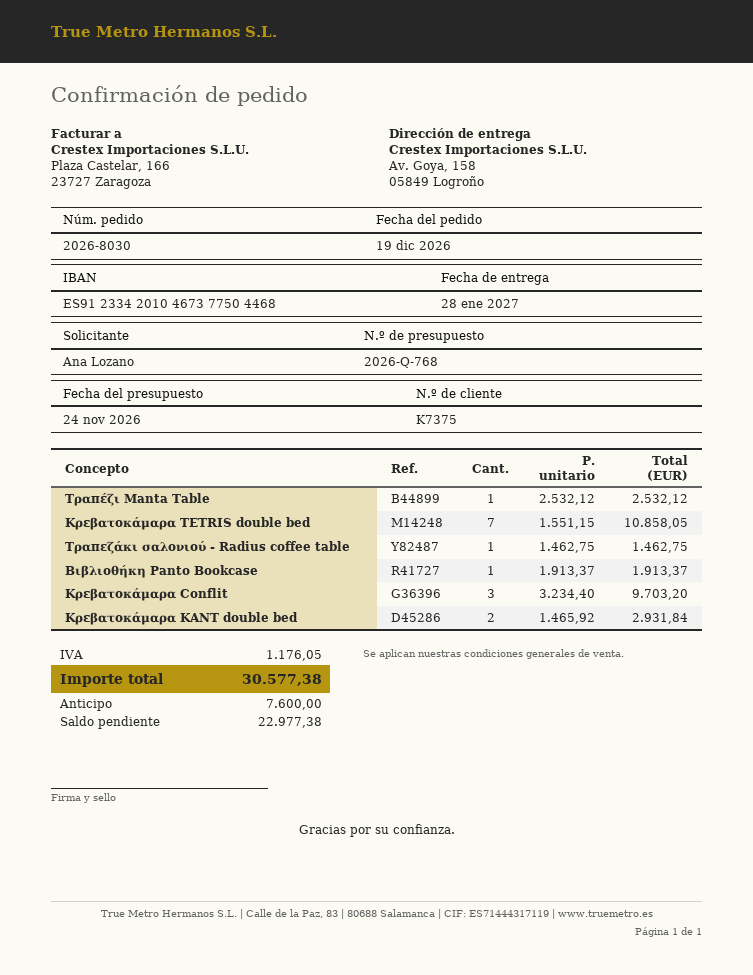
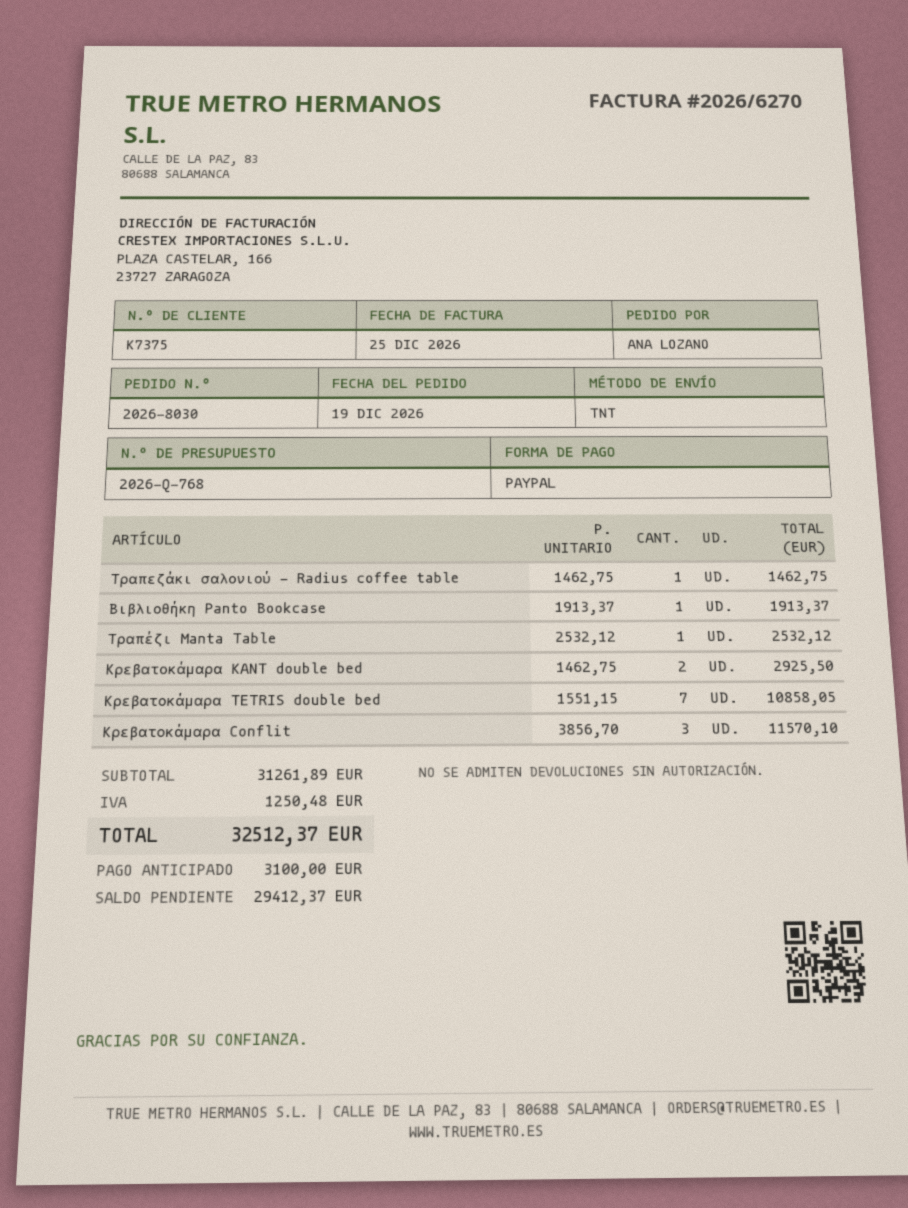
Κρεβατοκάμαρα Conflit: 3 x 3234.40 = 9703.20 -> 3 x 3856.70 = 11570.10
Κρεβατοκάμαρα KANT double bed: 2 x 1465.92 = 2931.84 -> 2 x 1462.75 = 2925.50
tax: 1176.05 -> 1250.48
total: 30577.38 -> 32512.37
deposit: 7600.00 -> 3100.00
balance: 22977.38 -> 29412.37

